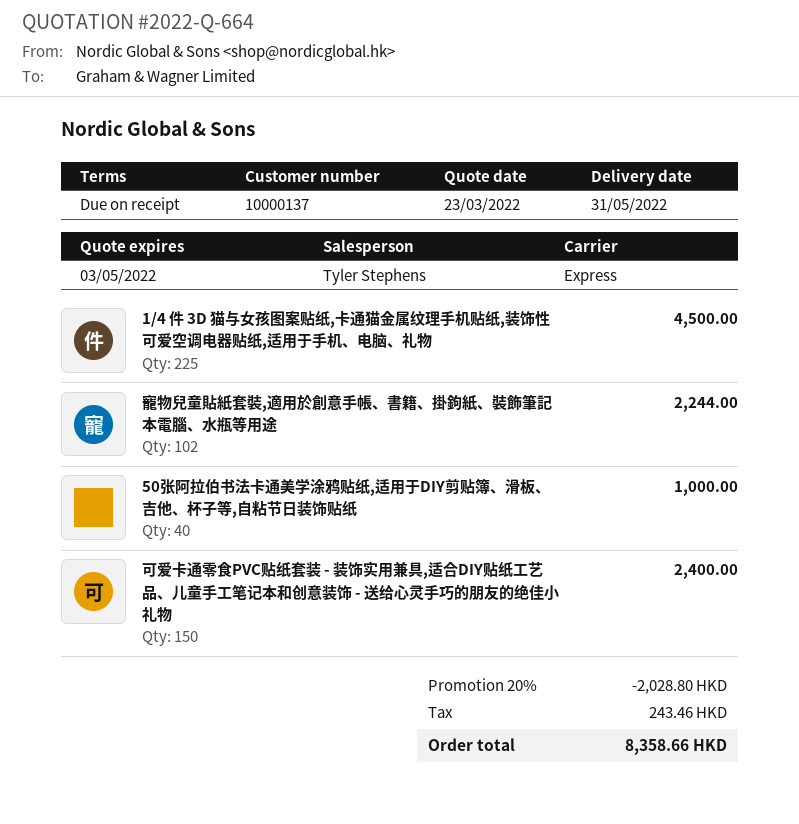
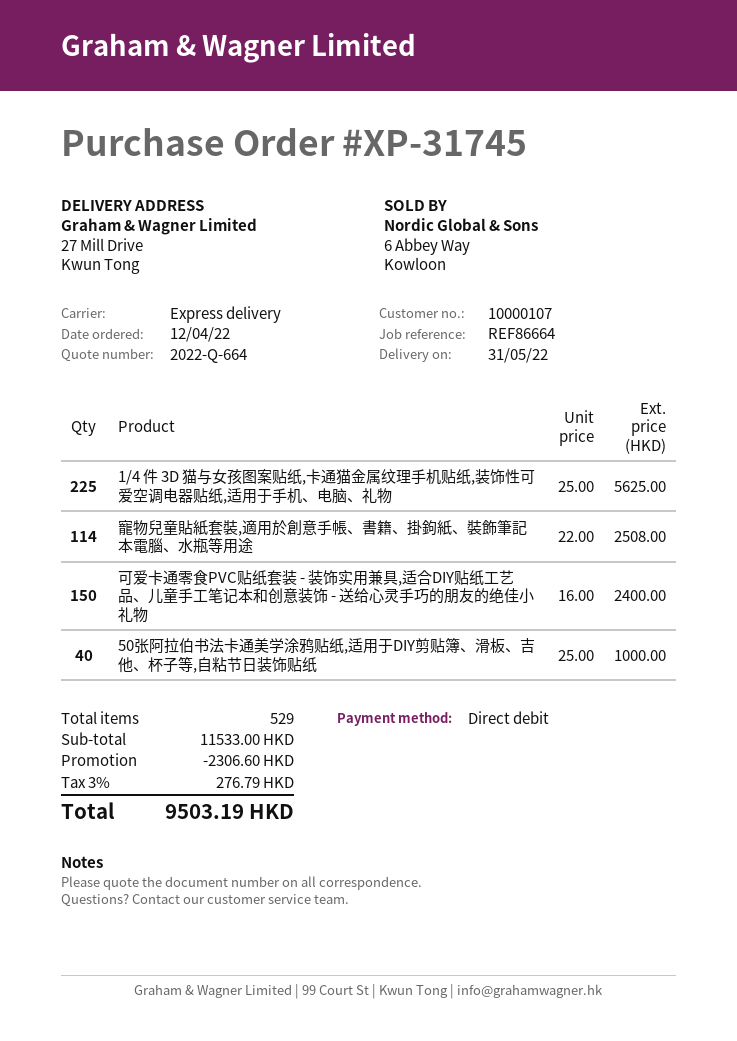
customer number: 10000137 -> 10000107
1/4 件 3D 猫与女孩图案贴纸,卡通猫金属纹理手机贴纸,装饰性可爱空调电器贴纸,适用于手机、电脑、礼物: 225 for 4500.00 -> 225 for 5625.00
寵物兒童貼紙套裝,適用於創意手帳、書籍、掛鉤紙、裝飾筆記本電腦、水瓶等用途: 102 for 2244.00 -> 114 for 2508.00
discount: 2028.80 -> 2306.60
tax: 243.46 -> 276.79
total: 8358.66 -> 9503.19

